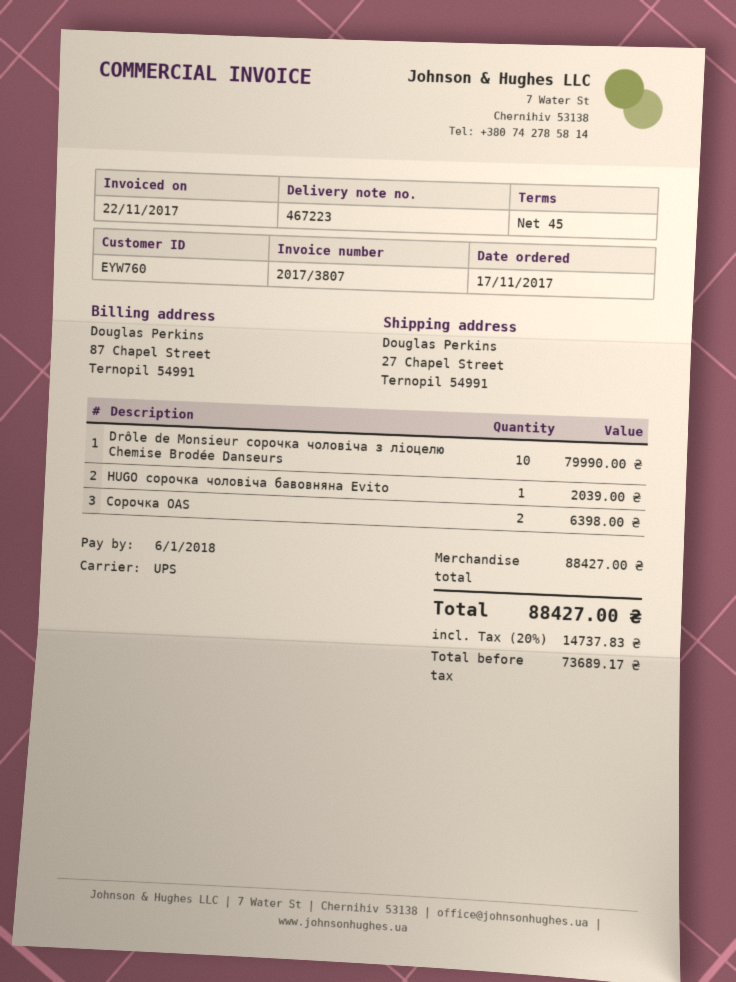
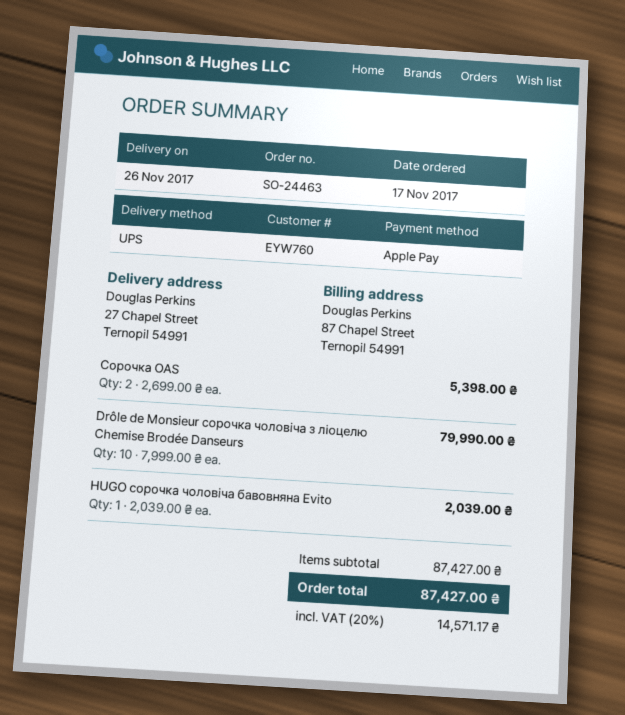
Сорочка OAS: 2 for 6398.00 -> 2 for 5398.00
subtotal: 88427.00 -> 87427.00
tax: 20% = 14737.83 -> 20% = 14571.17
total: 88427.00 -> 87427.00

